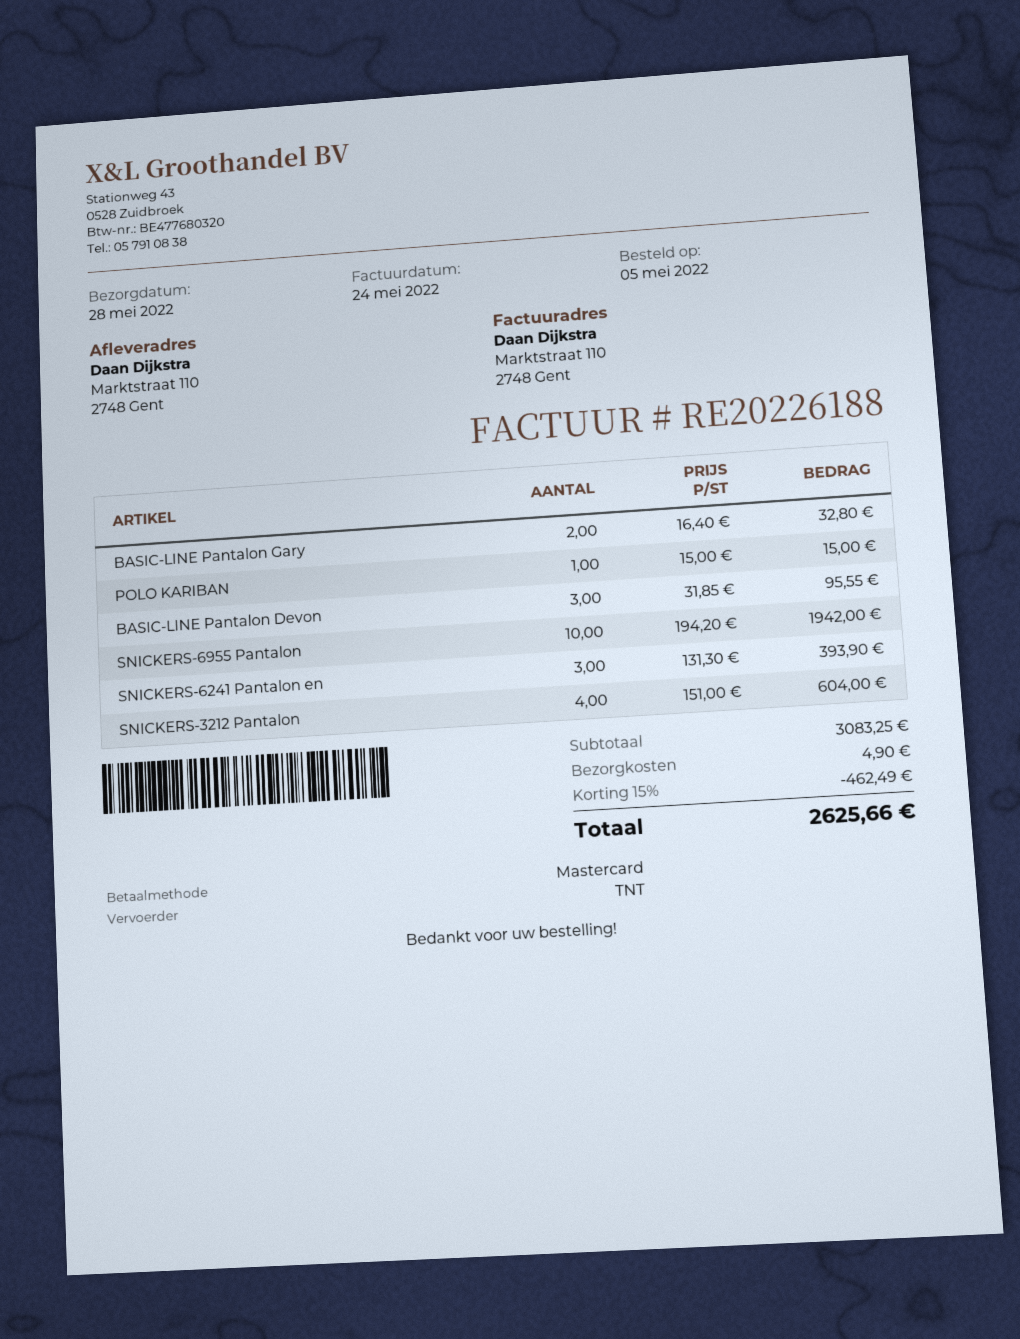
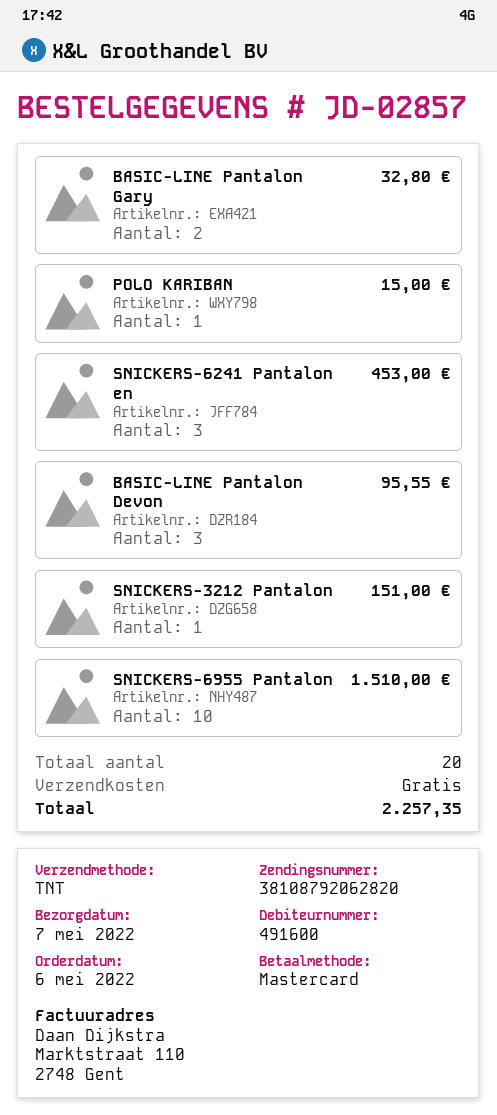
order date: 2022-05-05 -> 2022-05-06
delivery date: 2022-05-28 -> 2022-05-07
SNICKERS-6955 Pantalon: 10 for 1942.00 -> 10 for 1510.00
SNICKERS-6241 Pantalon en: 3 for 393.90 -> 3 for 453.00
SNICKERS-3212 Pantalon: 4 for 604.00 -> 1 for 151.00
discount: 15% = 462.49 -> none
shipping: 4.90 -> 0.00
total: 2625.66 -> 2257.35

